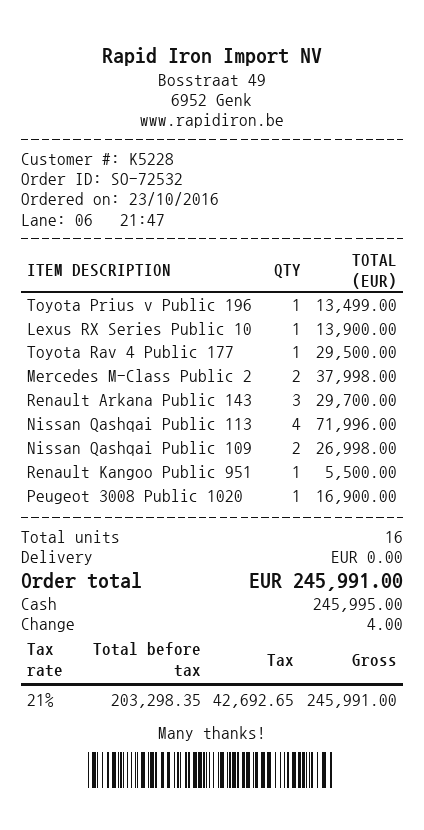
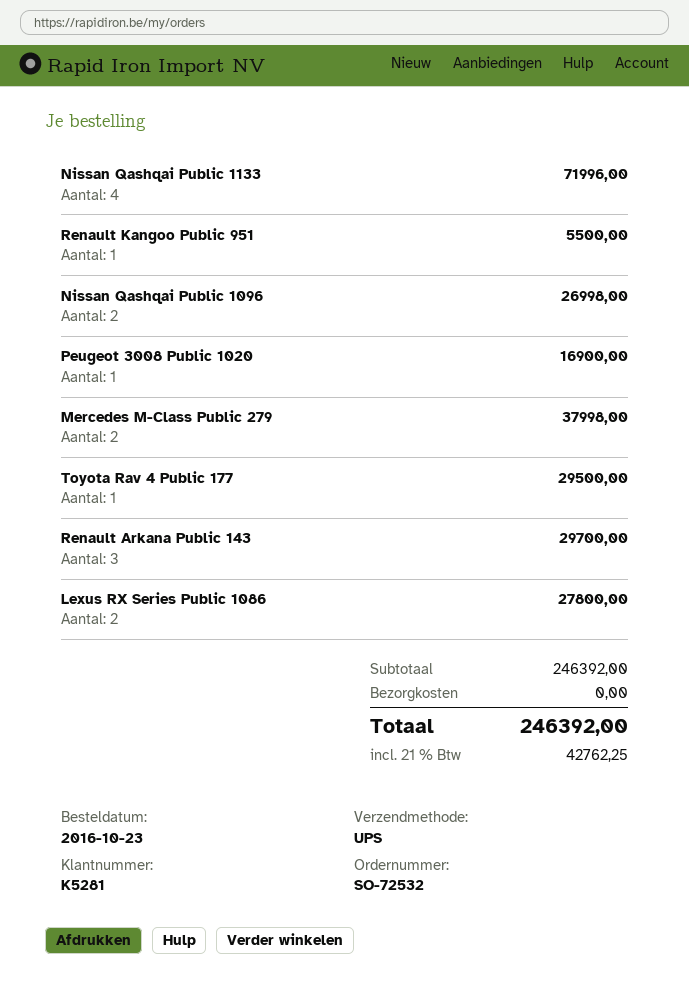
customer number: K5228 -> K5281
Toyota Prius v Public 196: 1 for 13499.00 -> none
Lexus RX Series Public 10: 1 for 13900.00 -> 2 for 27800.00
tax: 21% = 42692.65 -> 21% = 42762.25
total: 245991.00 -> 246392.00

